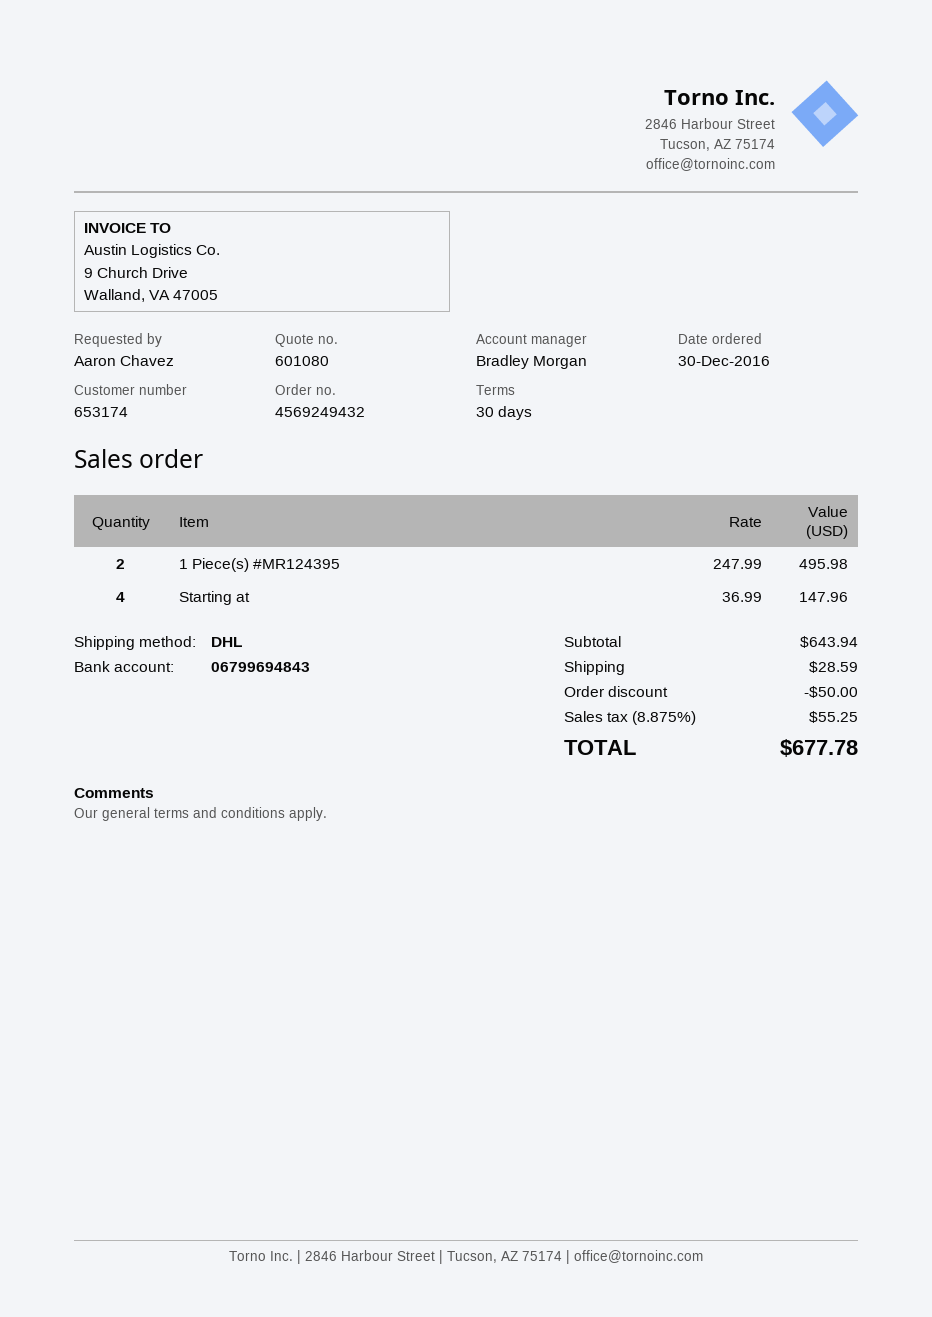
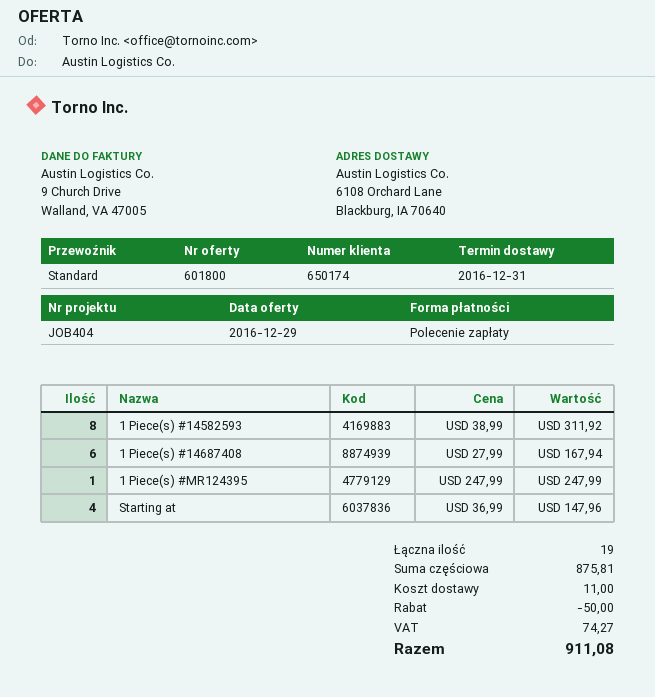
quote number: 601080 -> 601800
customer number: 653174 -> 650174
shipping method: DHL -> standard
1 Piece(s) #MR124395: 2 x 247.99 = 495.98 -> 1 x 247.99 = 247.99
1 Piece(s) #14582593: none -> 8 x 38.99 = 311.92
1 Piece(s) #14687408: none -> 6 x 27.99 = 167.94
subtotal: 643.94 -> 875.81
shipping: 28.59 -> 11.00
tax: 55.25 -> 74.27
total: 677.78 -> 911.08

